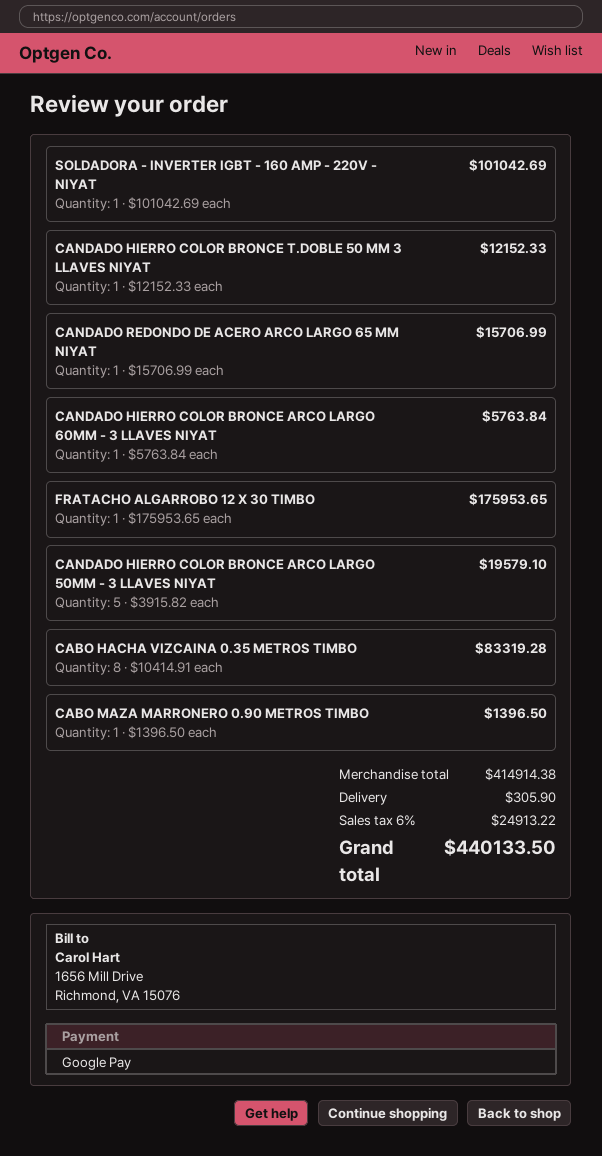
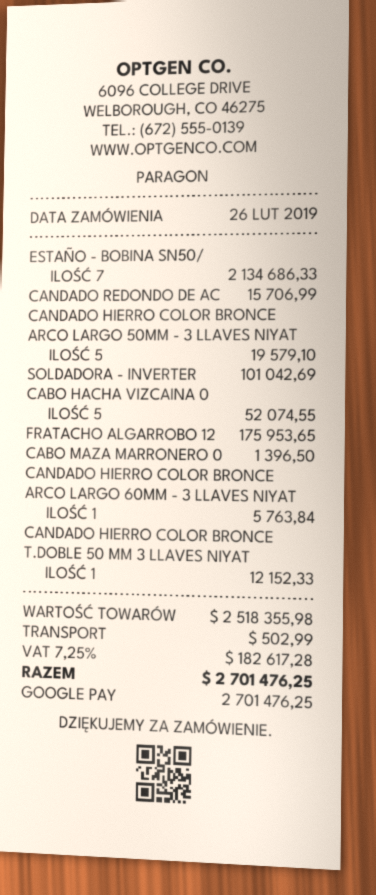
CABO HACHA VIZCAINA 0.35 METROS TIMBO: 8 for 83319.28 -> 5 for 52074.55
ESTAÑO - BOBINA SN50/: none -> 7 for 2134686.33
subtotal: 414914.38 -> 2518355.98
shipping: 305.90 -> 502.99
tax: 6% = 24913.22 -> 7.25% = 182617.28
total: 440133.50 -> 2701476.25

